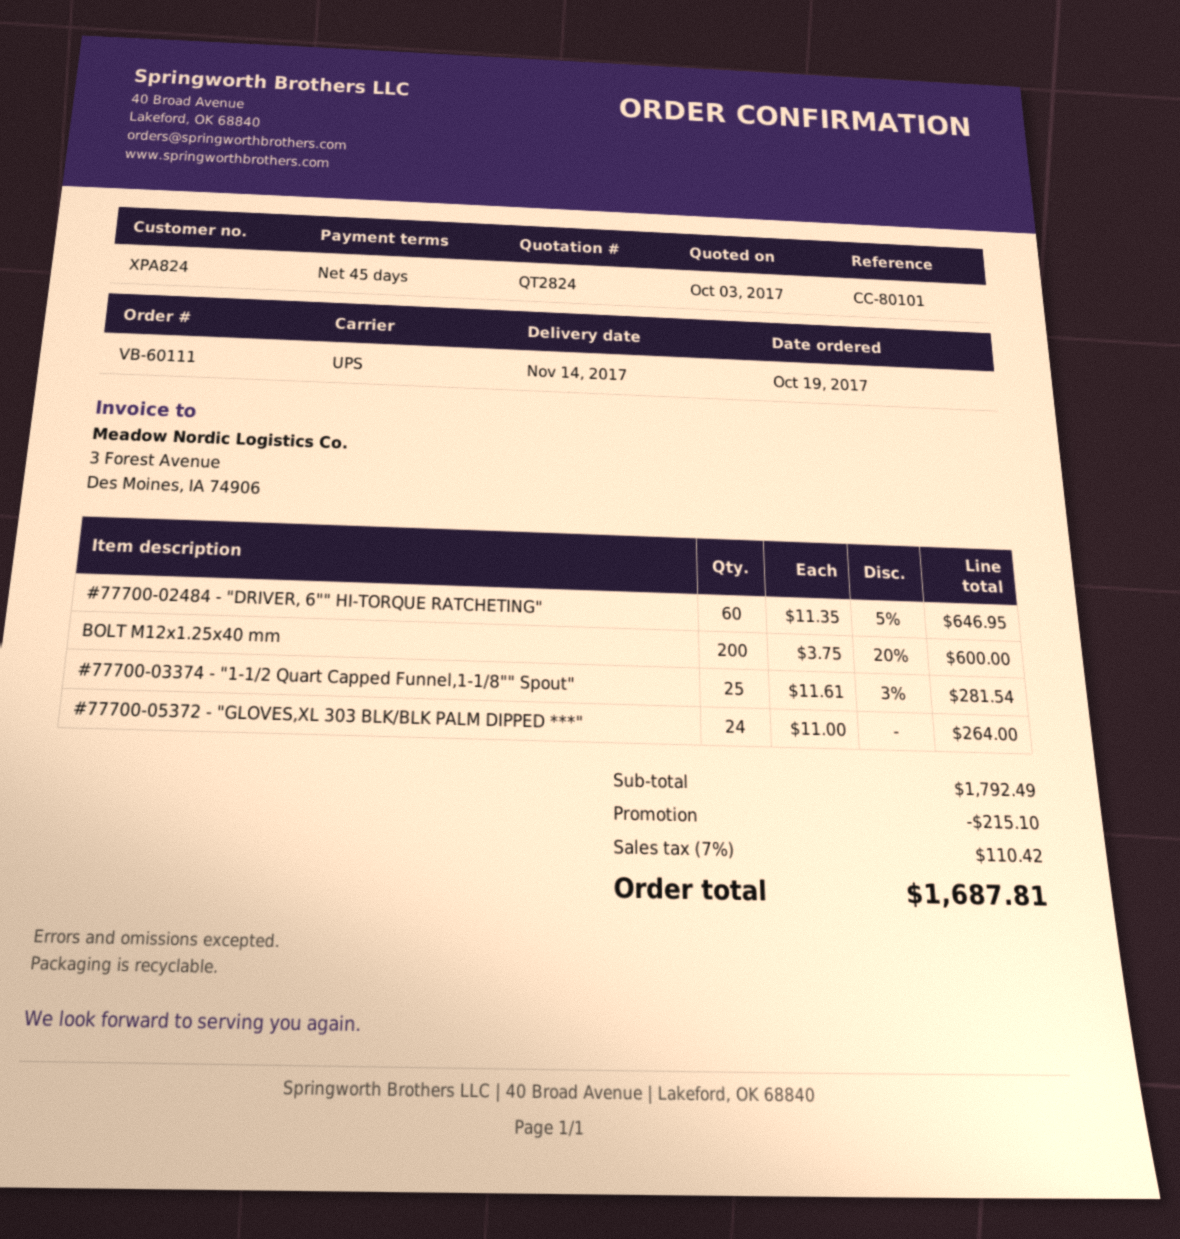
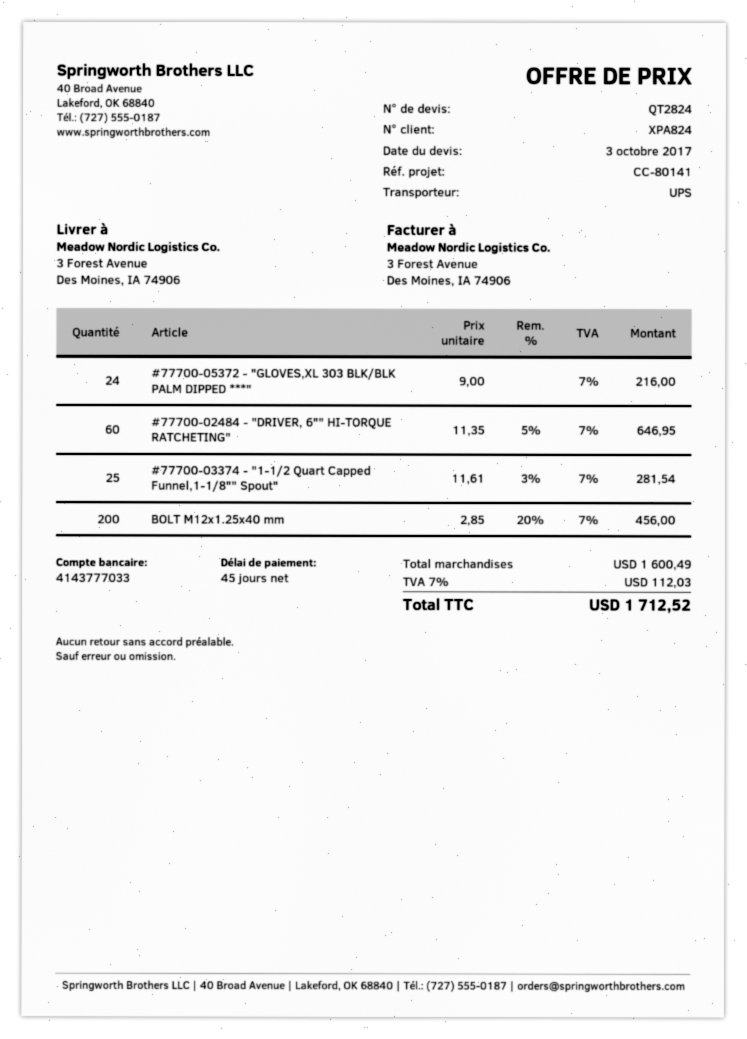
reference: CC-80101 -> CC-80141
BOLT M12x1.25x40 mm: 200 x 3.75 - 20% = 600.00 -> 200 x 2.85 - 20% = 456.00
#77700-05372 - "GLOVES,XL 303 BLK/BLK PALM DIPPED ***": 24 x 11.00 = 264.00 -> 24 x 9.00 = 216.00
subtotal: 1792.49 -> 1600.49
discount: 215.10 -> none
tax: 7% = 110.42 -> 7% = 112.03
total: 1687.81 -> 1712.52

